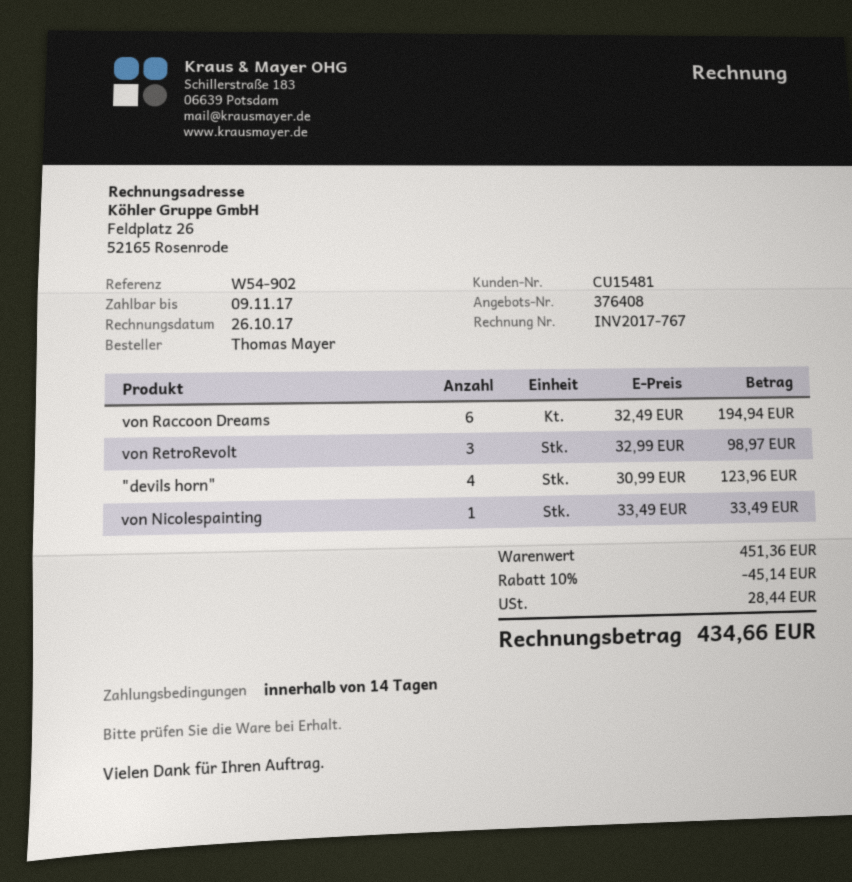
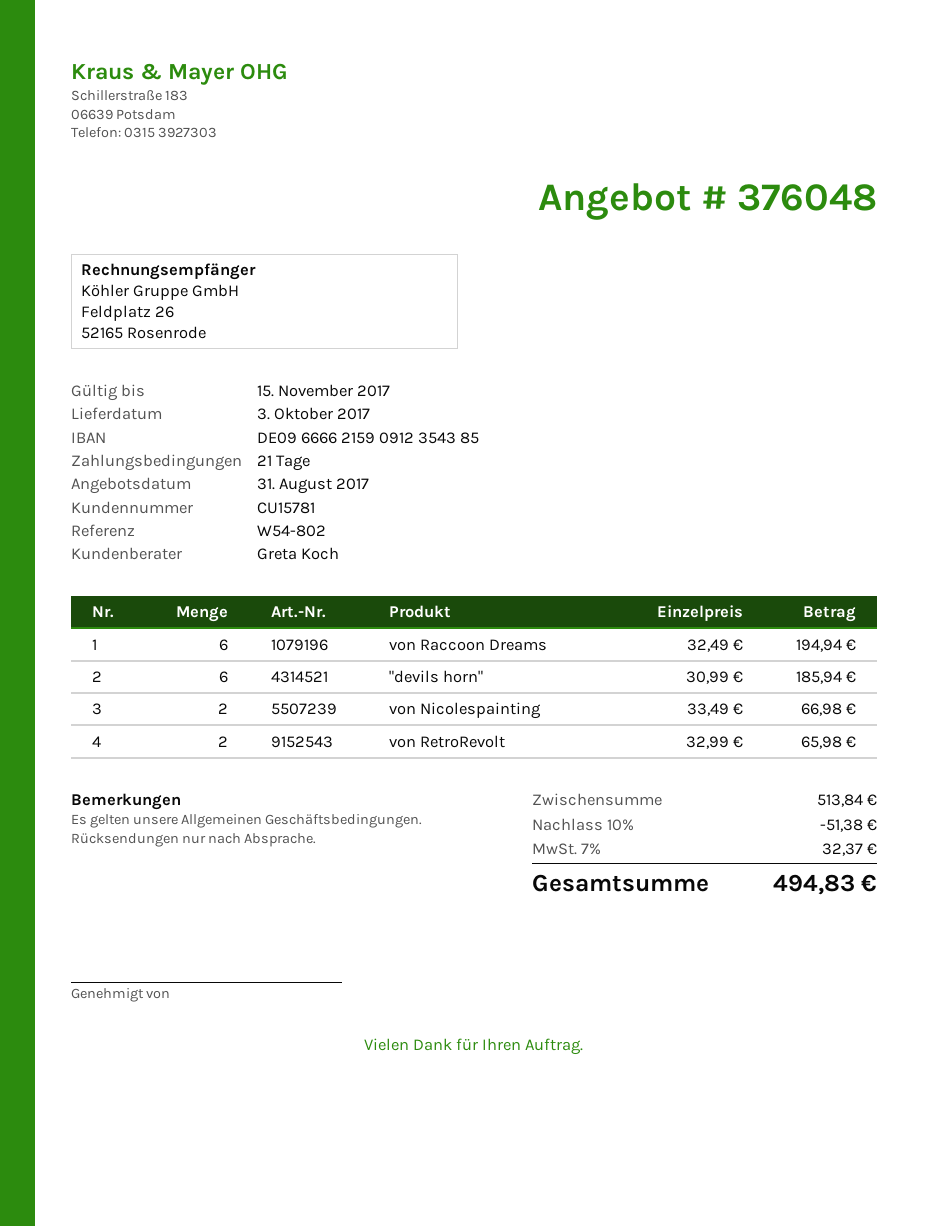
quote number: 376408 -> 376048
payment terms: 14 days -> 21 days
customer number: CU15481 -> CU15781
reference: W54-902 -> W54-802
von RetroRevolt: 3 x 32.99 = 98.97 -> 2 x 32.99 = 65.98
"devils horn": 4 x 30.99 = 123.96 -> 6 x 30.99 = 185.94
von Nicolespainting: 1 x 33.49 = 33.49 -> 2 x 33.49 = 66.98
subtotal: 451.36 -> 513.84
discount: 10% = 45.14 -> 10% = 51.38
tax: 28.44 -> 32.37
total: 434.66 -> 494.83

